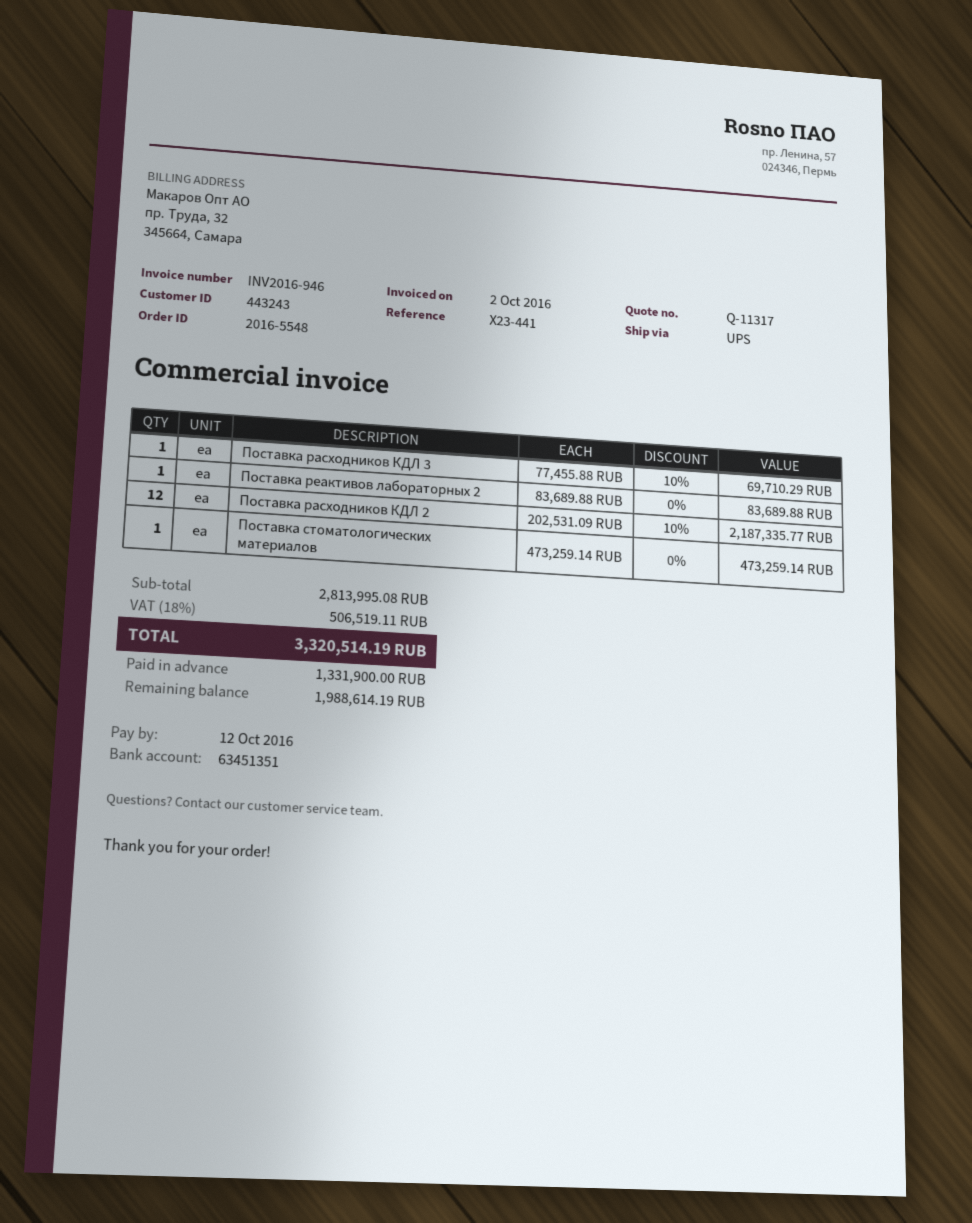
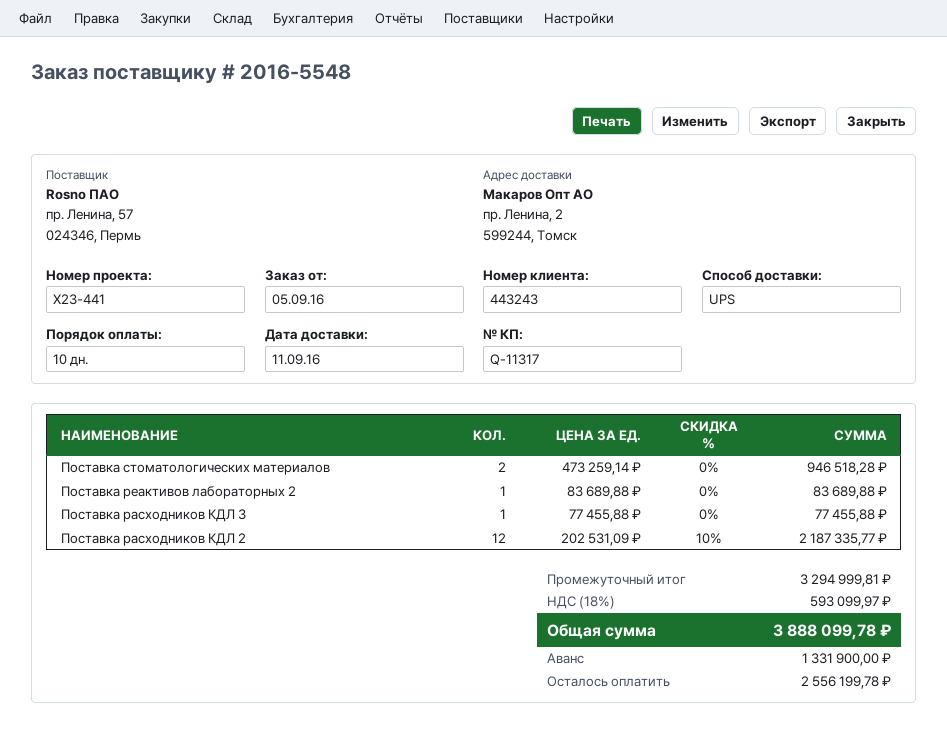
Поставка расходников КДЛ 3: 1 x 77455.88 - 10% = 69710.29 -> 1 x 77455.88 = 77455.88
Поставка стоматологических материалов: 1 x 473259.14 = 473259.14 -> 2 x 473259.14 = 946518.28
subtotal: 2813995.08 -> 3294999.81
tax: 18% = 506519.11 -> 18% = 593099.97
total: 3320514.19 -> 3888099.78
balance: 1988614.19 -> 2556199.78

